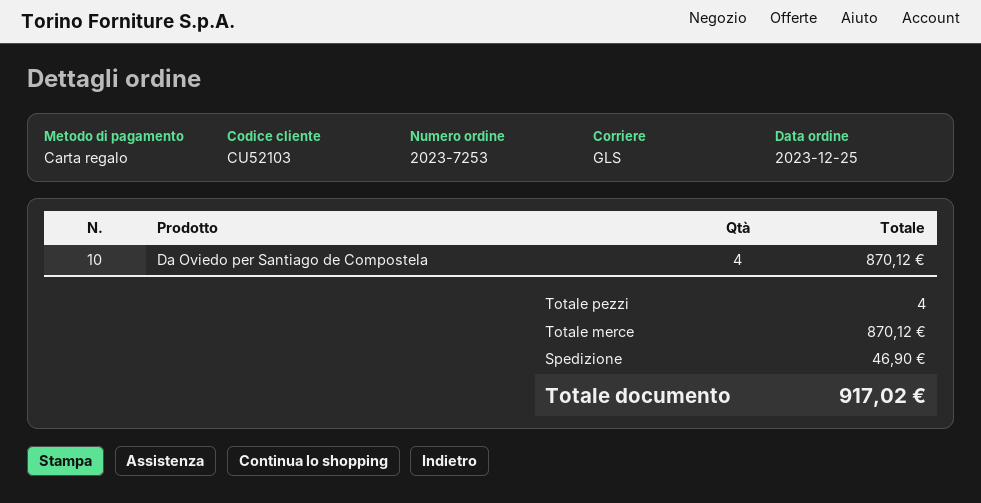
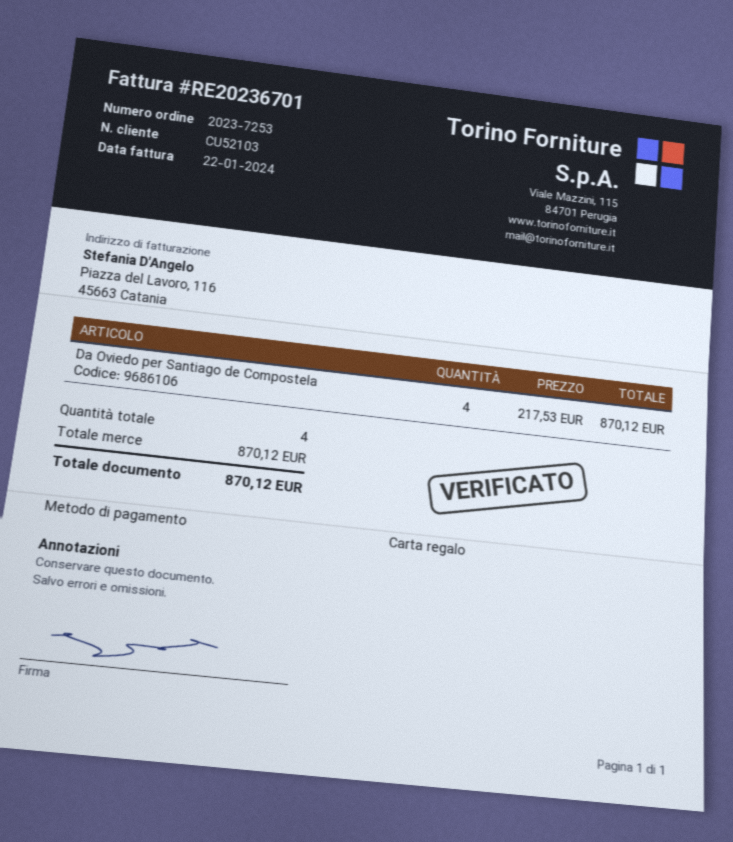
shipping: 46.90 -> none
total: 917.02 -> 870.12

